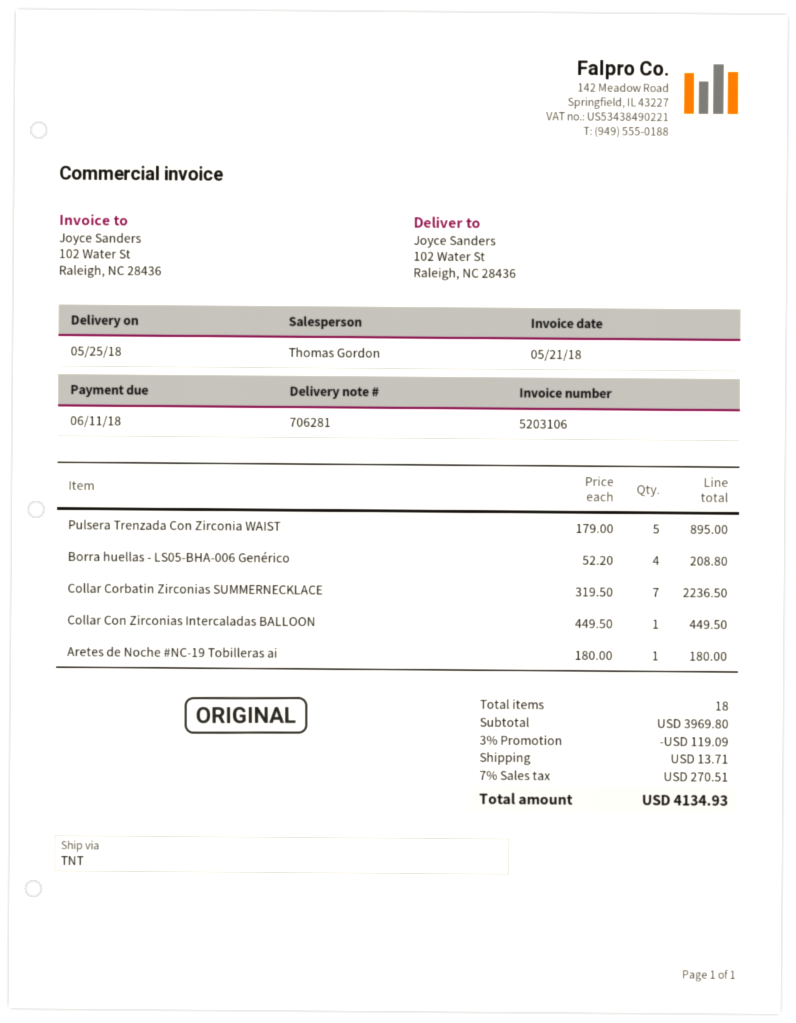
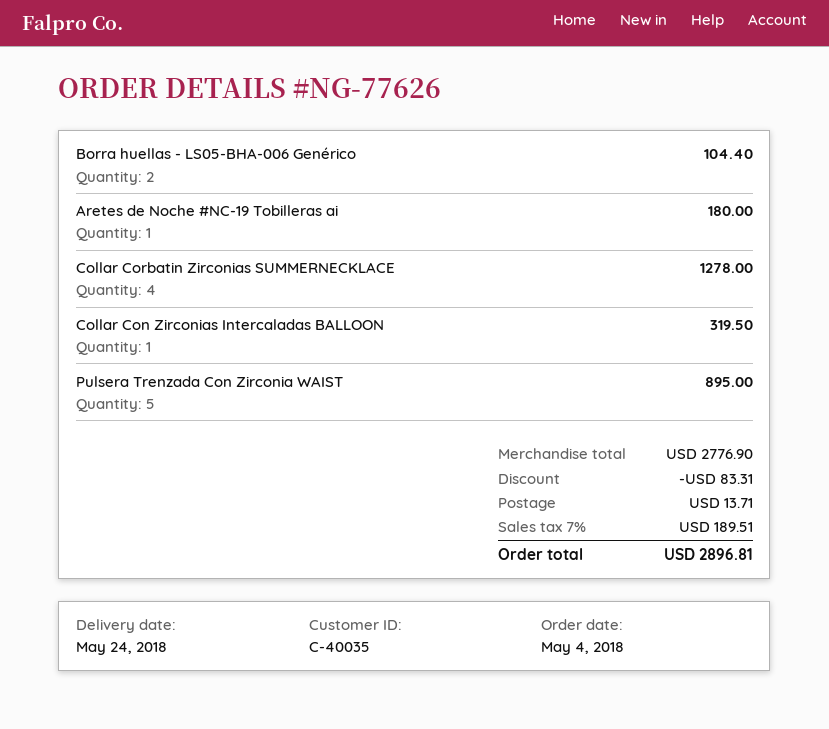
delivery date: 2018-05-25 -> 2018-05-24
Borra huellas - LS05-BHA-006 Genérico: 4 for 208.80 -> 2 for 104.40
Collar Corbatin Zirconias SUMMERNECKLACE: 7 for 2236.50 -> 4 for 1278.00
Collar Con Zirconias Intercaladas BALLOON: 1 for 449.50 -> 1 for 319.50
subtotal: 3969.80 -> 2776.90
discount: 119.09 -> 83.31
tax: 7% = 270.51 -> 7% = 189.51
total: 4134.93 -> 2896.81

